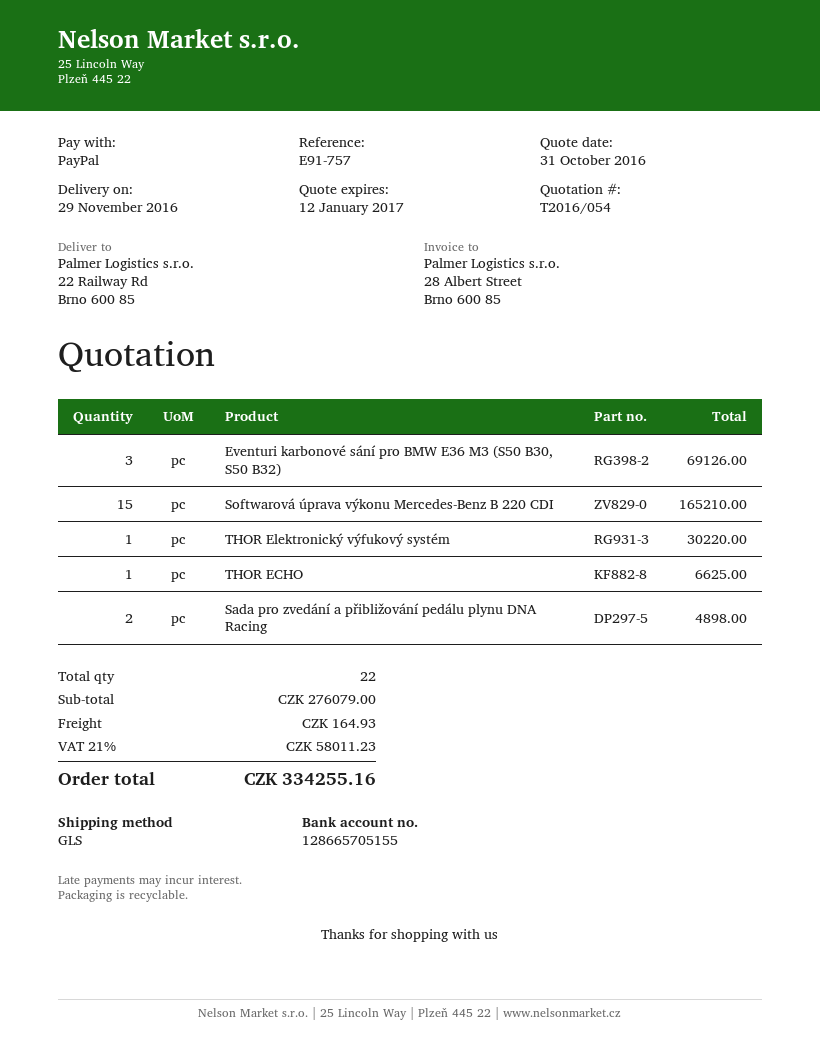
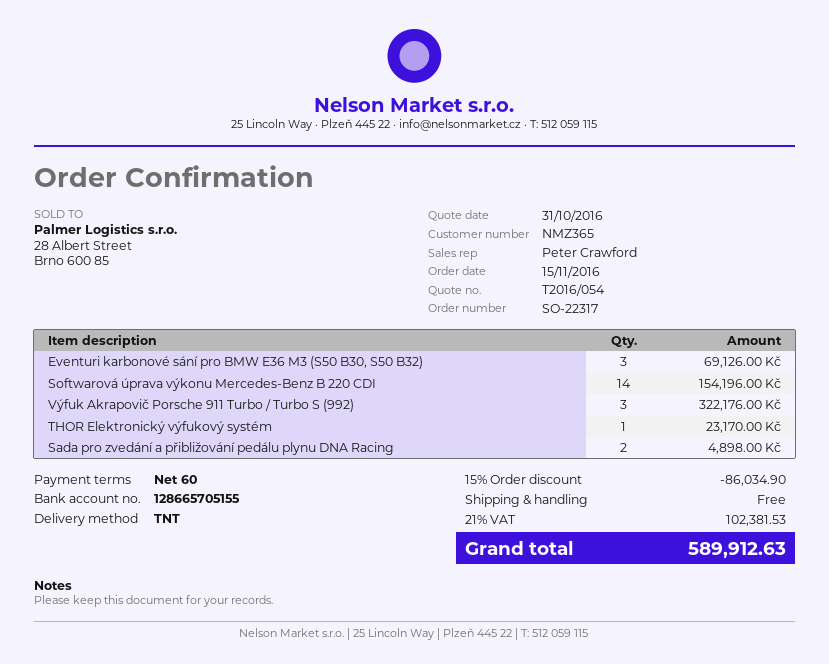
shipping method: GLS -> TNT
Softwarová úprava výkonu Mercedes-Benz B 220 CDI: 15 for 165210.00 -> 14 for 154196.00
THOR Elektronický výfukový systém: 1 for 30220.00 -> 1 for 23170.00
THOR ECHO: 1 for 6625.00 -> none
Výfuk Akrapovič Porsche 911 Turbo / Turbo S (992): none -> 3 for 322176.00
discount: none -> 15% = 86034.90
shipping: 164.93 -> 0.00
tax: 21% = 58011.23 -> 21% = 102381.53
total: 334255.16 -> 589912.63

